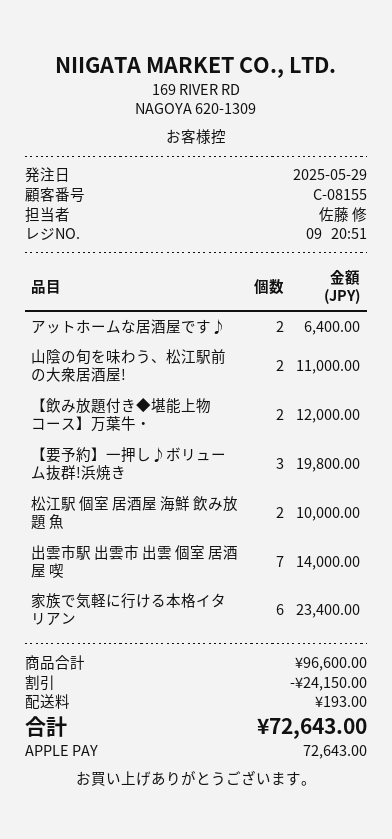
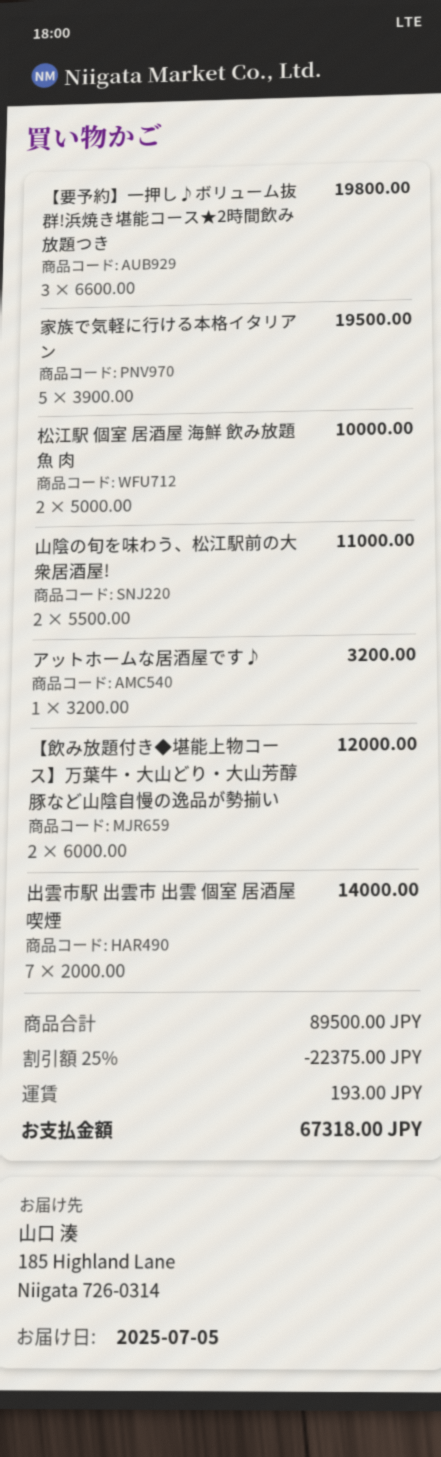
アットホームな居酒屋です♪: 2 for 6400.00 -> 1 for 3200.00
家族で気軽に行ける本格イタリアン: 6 for 23400.00 -> 5 for 19500.00
subtotal: 96600.00 -> 89500.00
discount: 24150.00 -> 22375.00
total: 72643.00 -> 67318.00

